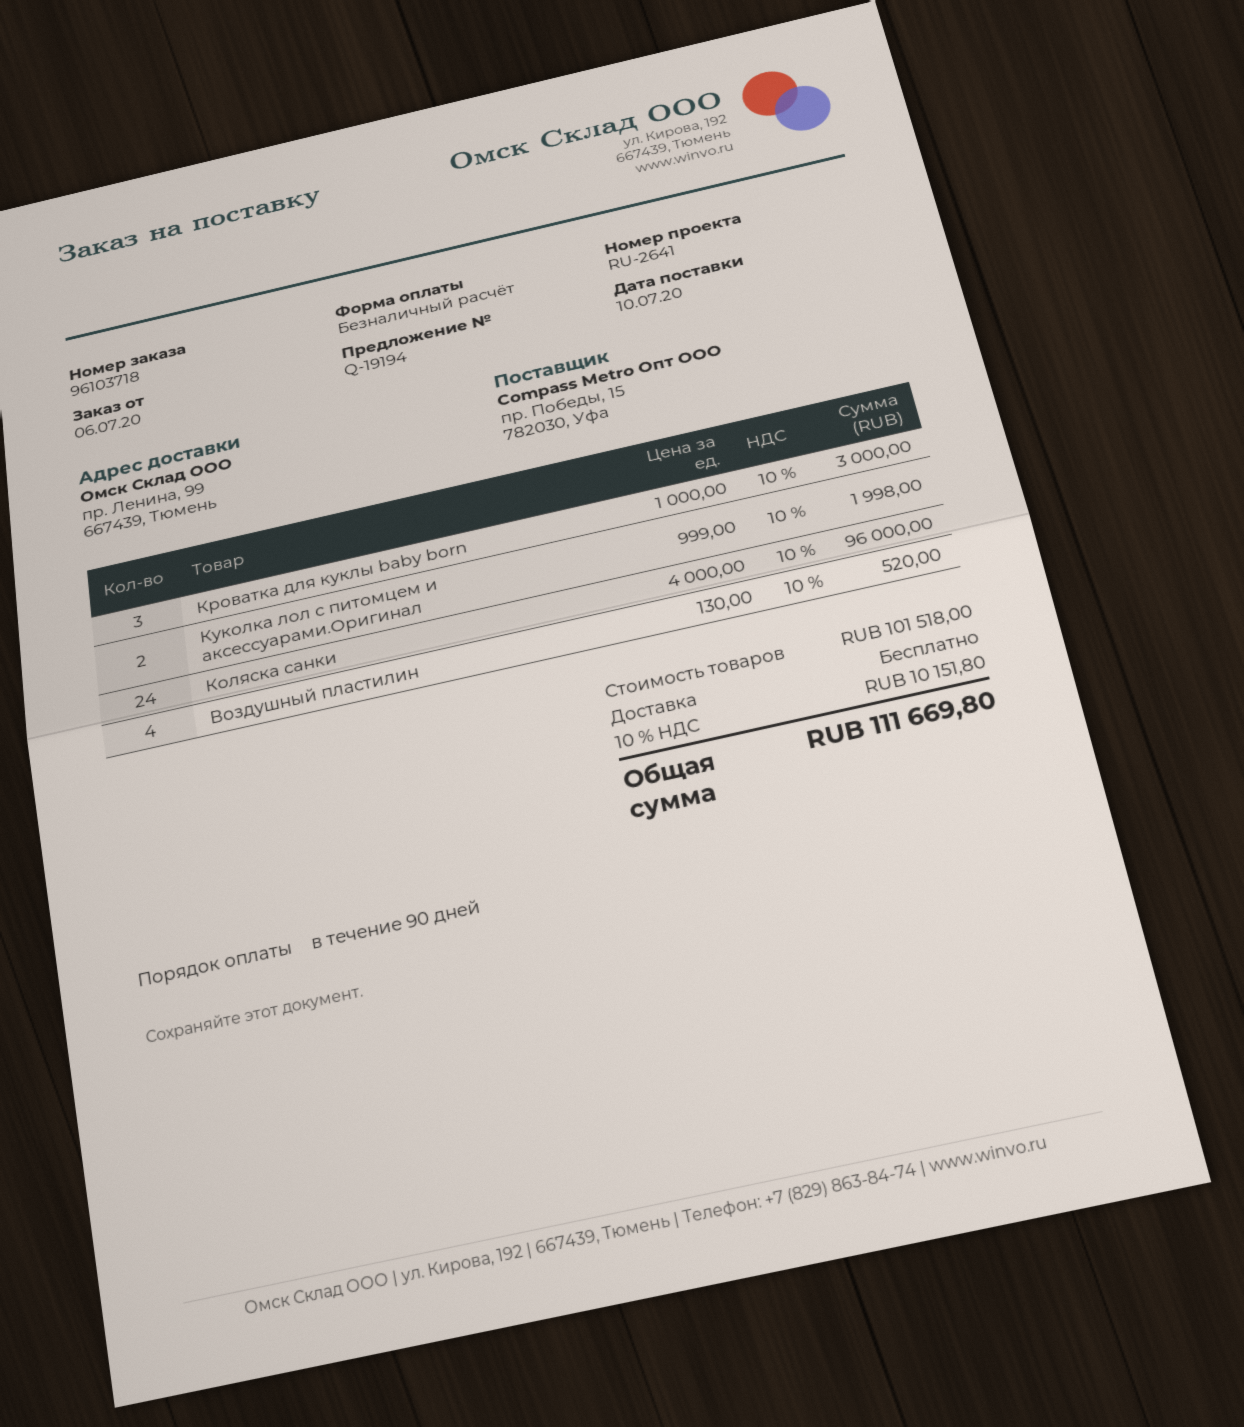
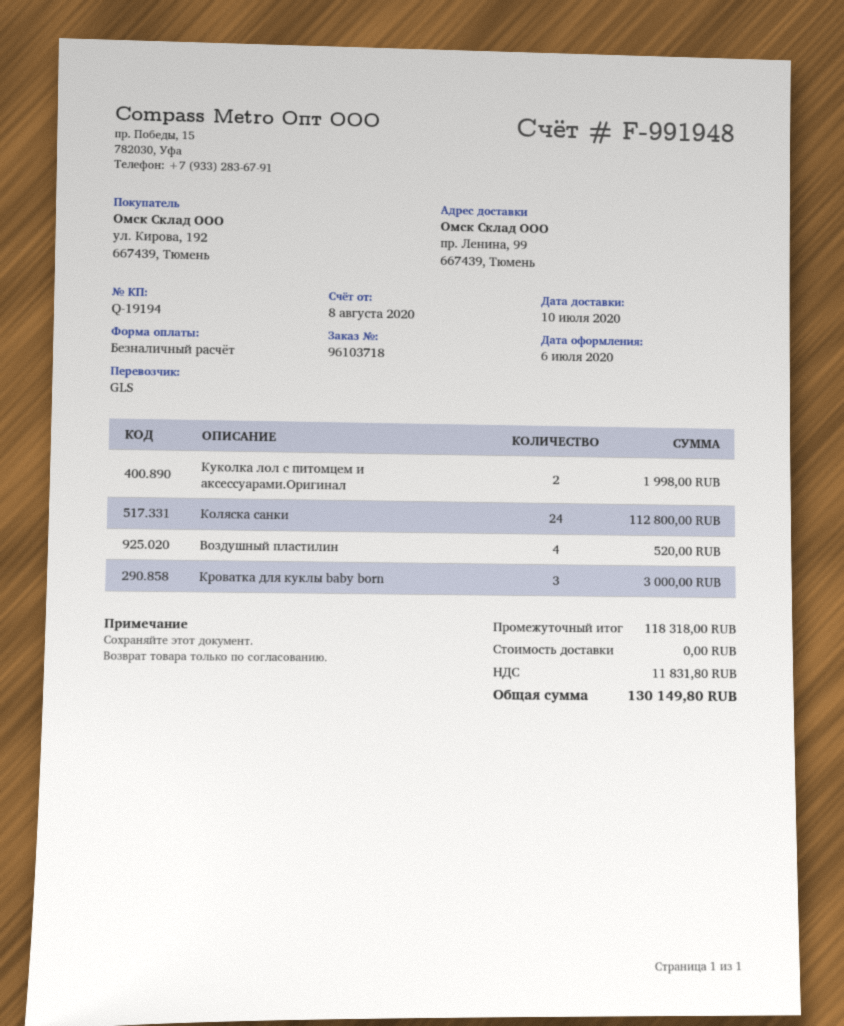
Коляска санки: 24 for 96000.00 -> 24 for 112800.00
subtotal: 101518.00 -> 118318.00
tax: 10151.80 -> 11831.80
total: 111669.80 -> 130149.80

